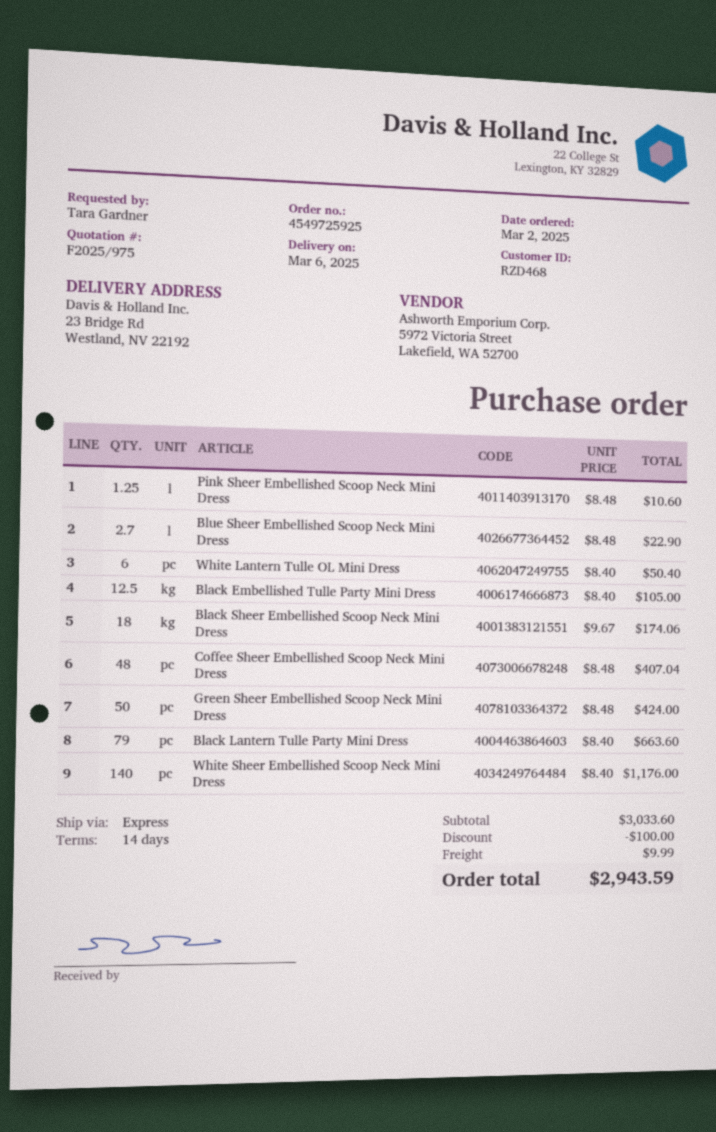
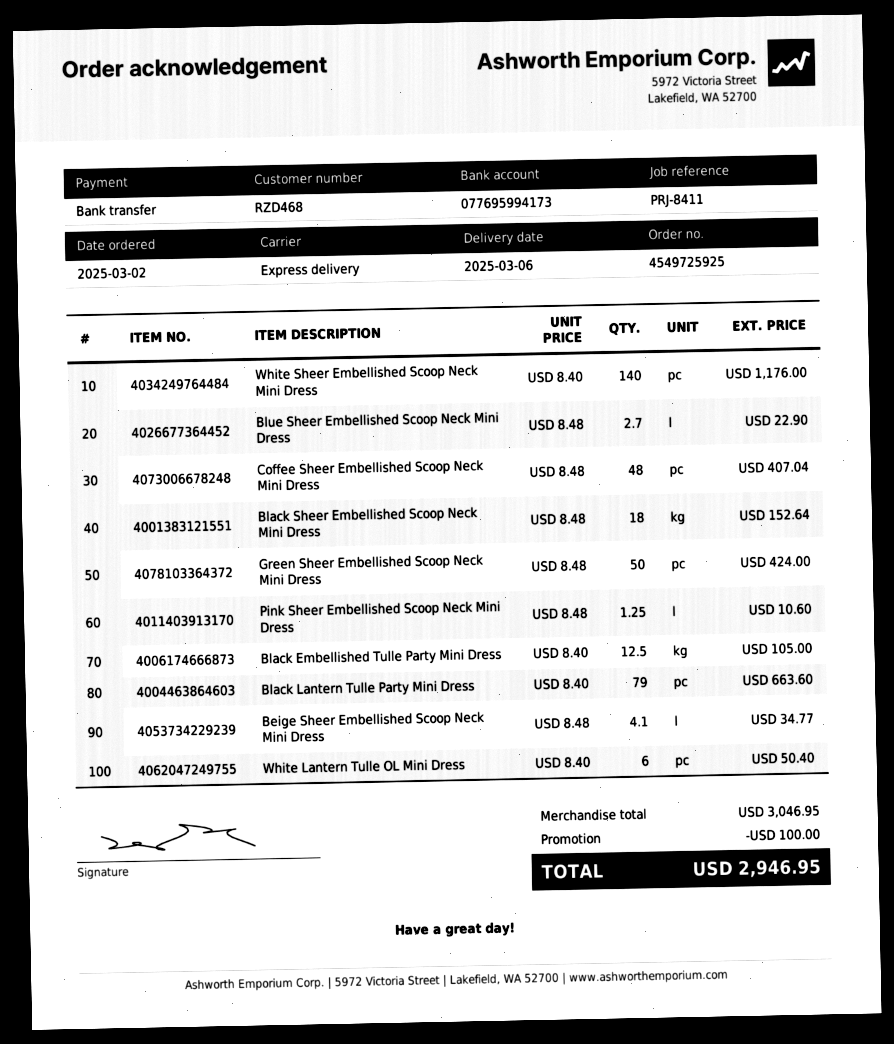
Black Sheer Embellished Scoop Neck Mini Dress: 18 x 9.67 = 174.06 -> 18 x 8.48 = 152.64
Beige Sheer Embellished Scoop Neck Mini Dress: none -> 4.1 x 8.48 = 34.77
subtotal: 3033.60 -> 3046.95
shipping: 9.99 -> none
total: 2943.59 -> 2946.95

